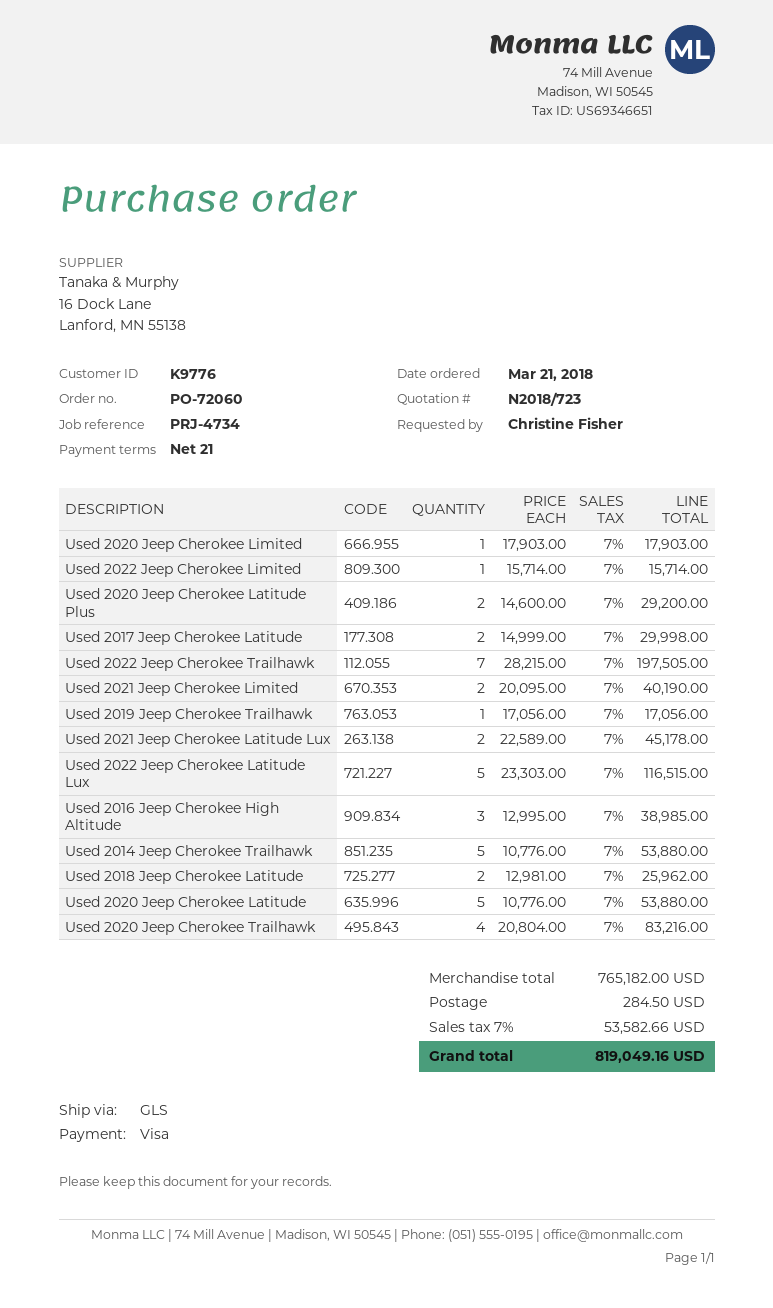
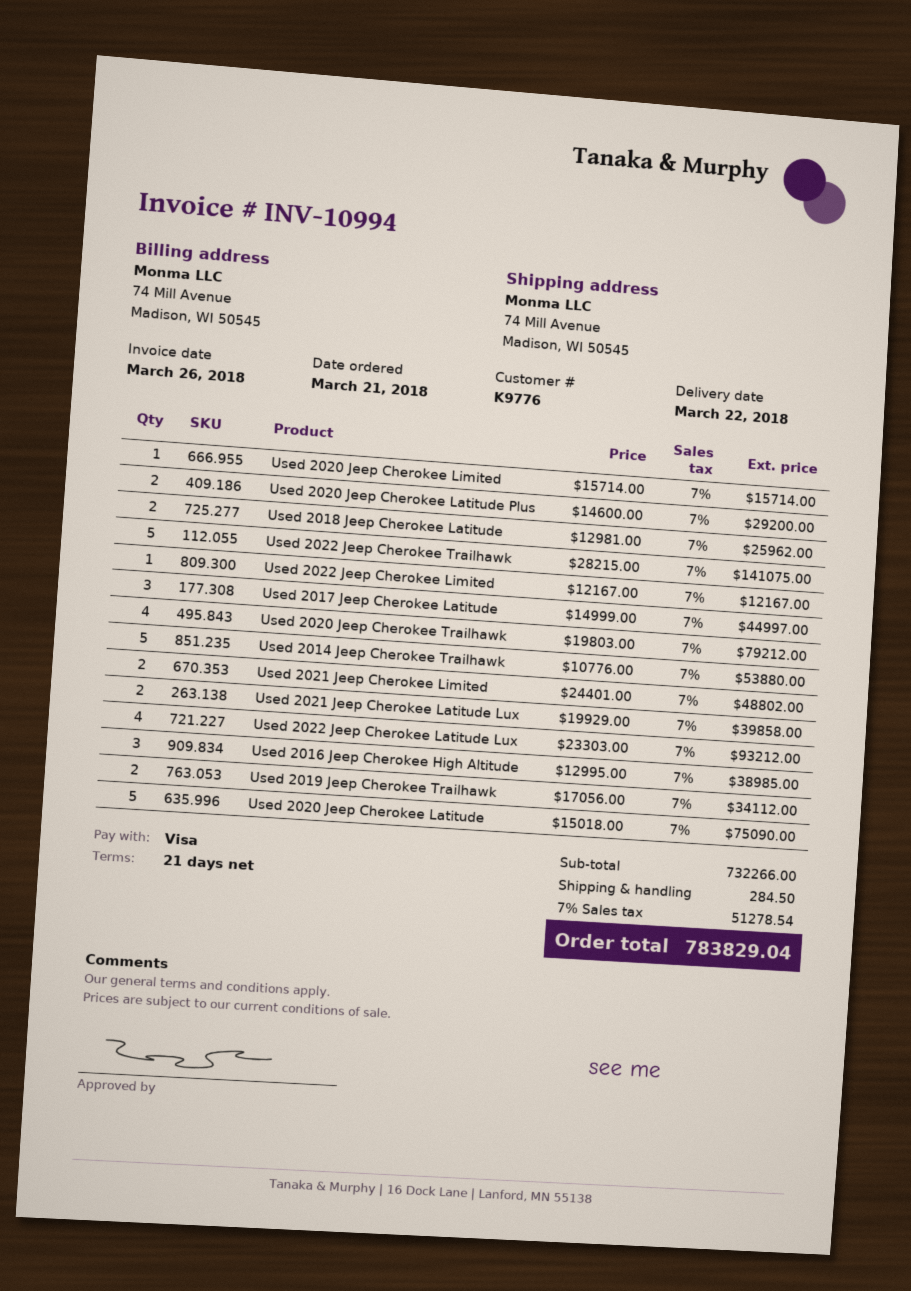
Used 2020 Jeep Cherokee Limited: 1 x 17903.00 = 17903.00 -> 1 x 15714.00 = 15714.00
Used 2022 Jeep Cherokee Limited: 1 x 15714.00 = 15714.00 -> 1 x 12167.00 = 12167.00
Used 2017 Jeep Cherokee Latitude: 2 x 14999.00 = 29998.00 -> 3 x 14999.00 = 44997.00
Used 2022 Jeep Cherokee Trailhawk: 7 x 28215.00 = 197505.00 -> 5 x 28215.00 = 141075.00
Used 2021 Jeep Cherokee Limited: 2 x 20095.00 = 40190.00 -> 2 x 24401.00 = 48802.00
Used 2019 Jeep Cherokee Trailhawk: 1 x 17056.00 = 17056.00 -> 2 x 17056.00 = 34112.00
Used 2021 Jeep Cherokee Latitude Lux: 2 x 22589.00 = 45178.00 -> 2 x 19929.00 = 39858.00
Used 2022 Jeep Cherokee Latitude Lux: 5 x 23303.00 = 116515.00 -> 4 x 23303.00 = 93212.00
Used 2020 Jeep Cherokee Latitude: 5 x 10776.00 = 53880.00 -> 5 x 15018.00 = 75090.00
Used 2020 Jeep Cherokee Trailhawk: 4 x 20804.00 = 83216.00 -> 4 x 19803.00 = 79212.00
subtotal: 765182.00 -> 732266.00
tax: 7% = 53582.66 -> 7% = 51278.54
total: 819049.16 -> 783829.04

